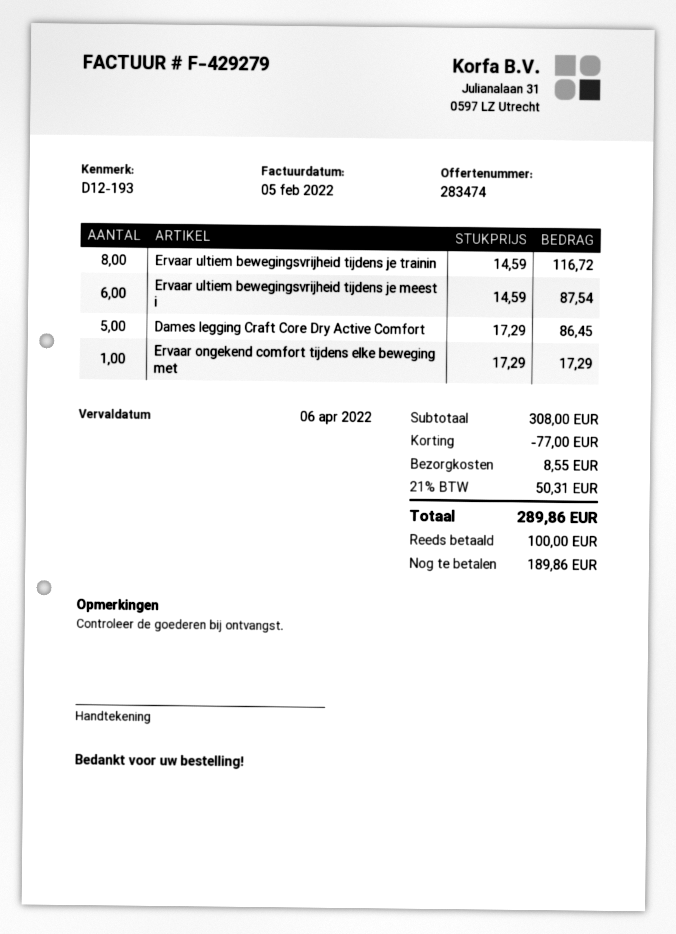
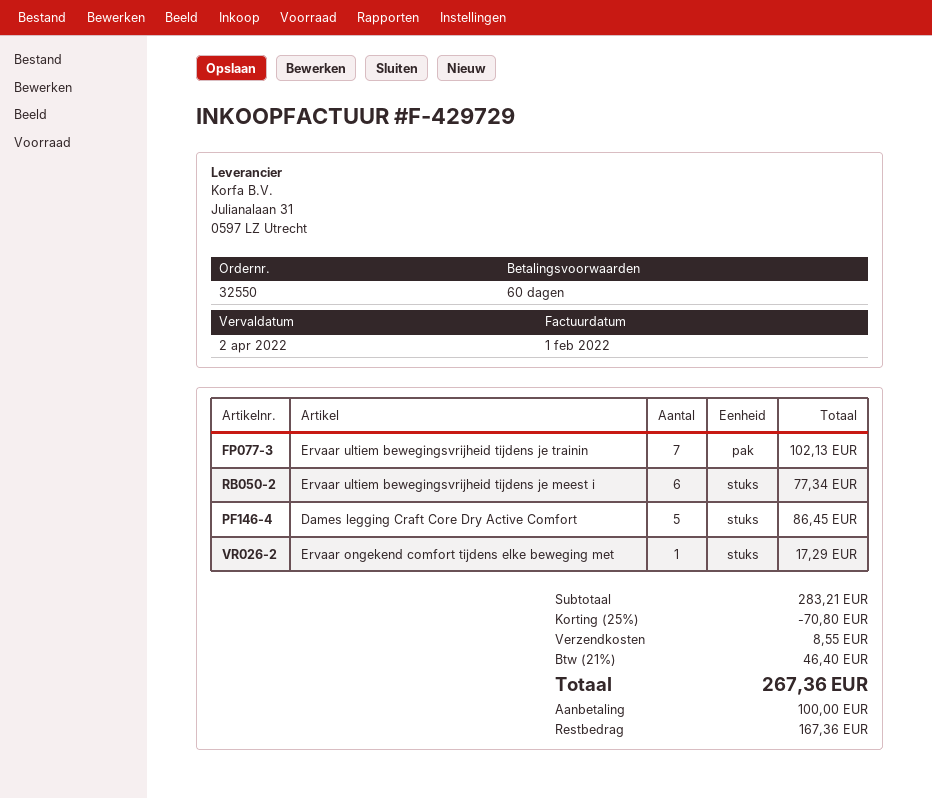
invoice number: F-429279 -> F-429729
invoice date: 2022-02-05 -> 2022-02-01
due date: 2022-04-06 -> 2022-04-02
Ervaar ultiem bewegingsvrijheid tijdens je trainin: 8 for 116.72 -> 7 for 102.13
Ervaar ultiem bewegingsvrijheid tijdens je meest i: 6 for 87.54 -> 6 for 77.34
subtotal: 308.00 -> 283.21
discount: 77.00 -> 70.80
tax: 21% = 50.31 -> 21% = 46.40
total: 289.86 -> 267.36
balance: 189.86 -> 167.36

